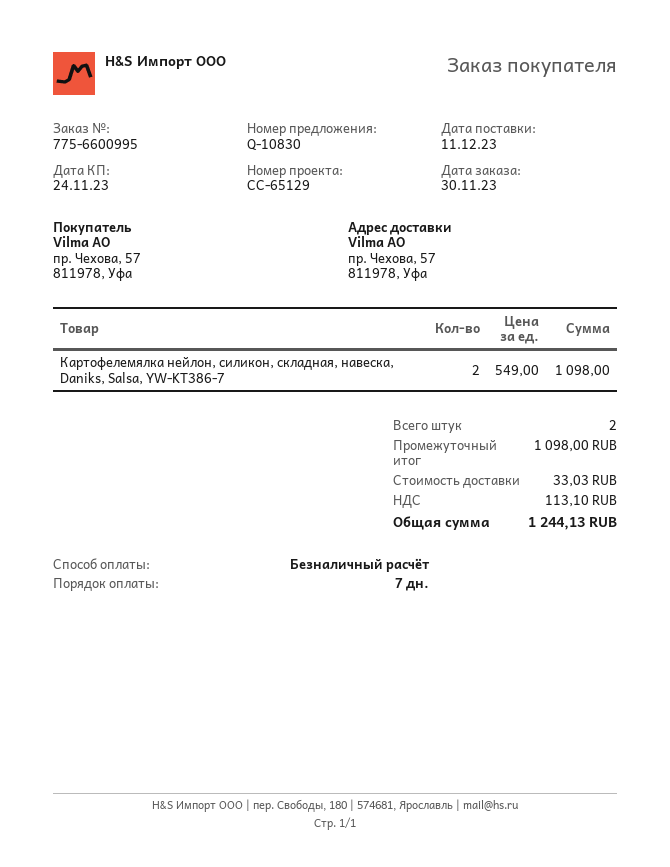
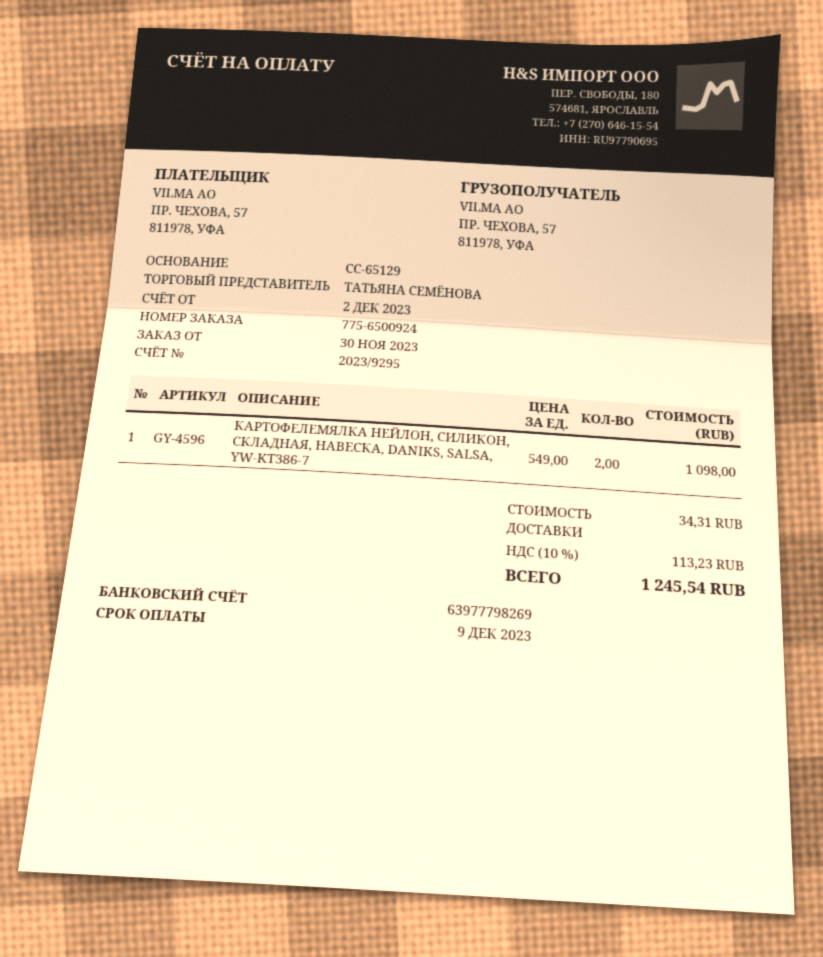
order number: 775-6600995 -> 775-6500924
shipping: 33.03 -> 34.31
tax: 113.10 -> 113.23
total: 1244.13 -> 1245.54

